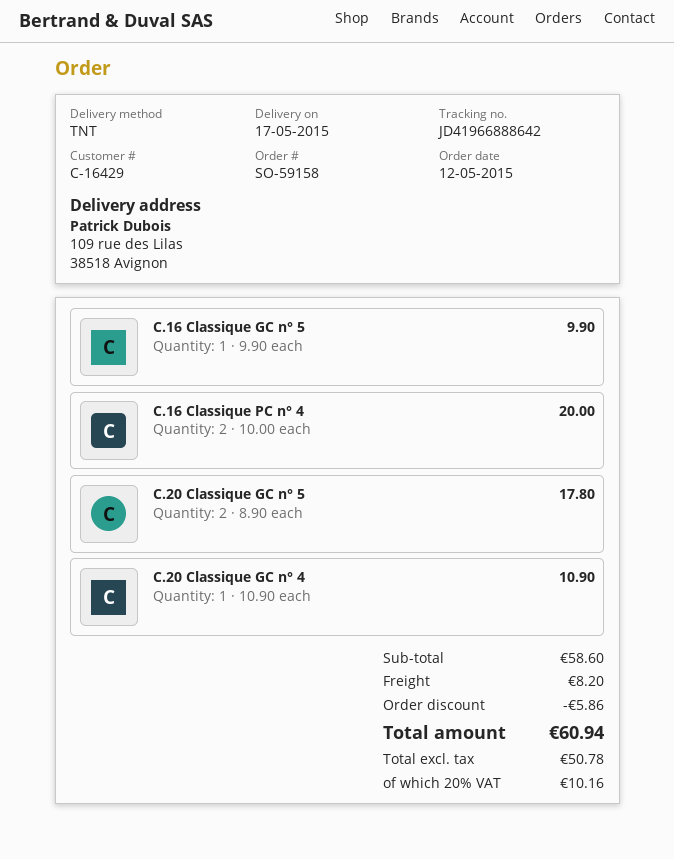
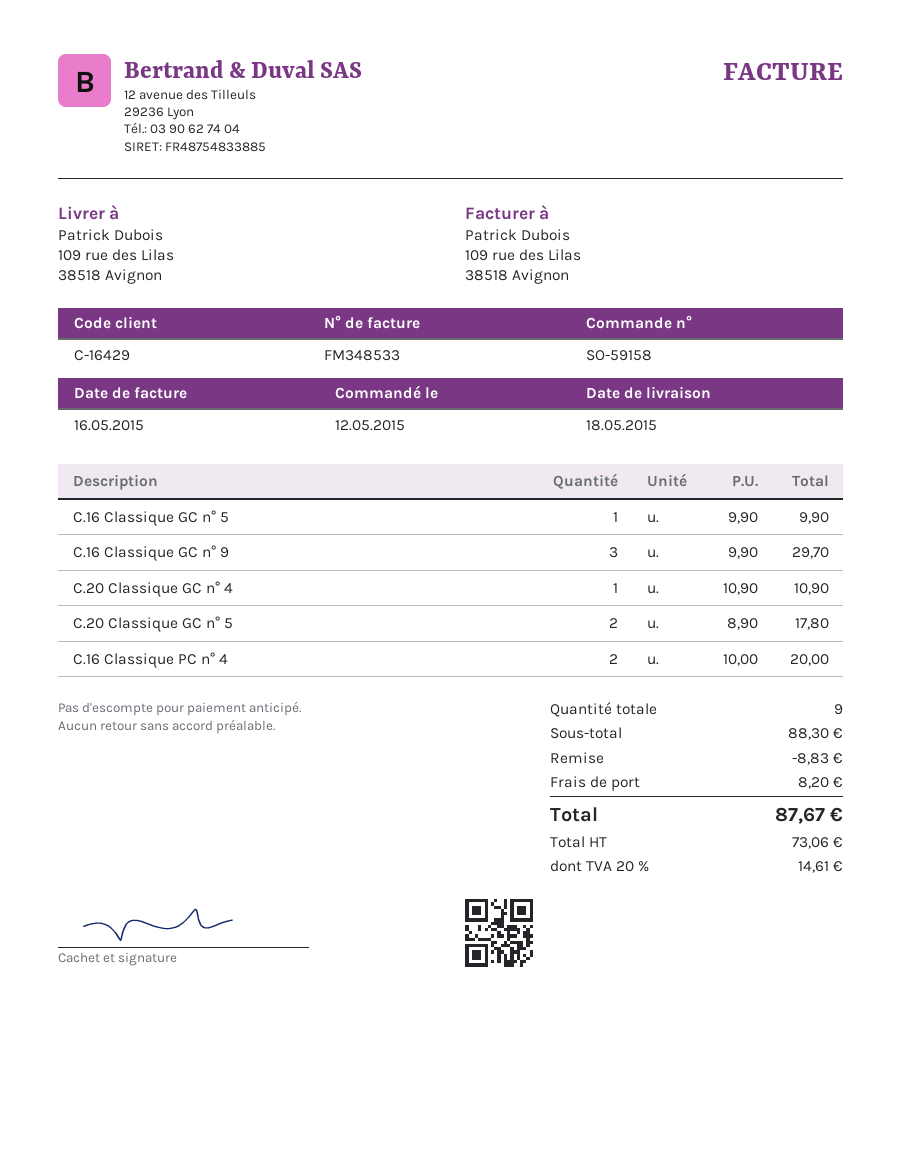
delivery date: 2015-05-17 -> 2015-05-18
C.16 Classique GC n° 9: none -> 3 x 9.90 = 29.70
subtotal: 58.60 -> 88.30
discount: 5.86 -> 8.83
net: 50.78 -> 73.06
tax: 20% = 10.16 -> 20% = 14.61
total: 60.94 -> 87.67

